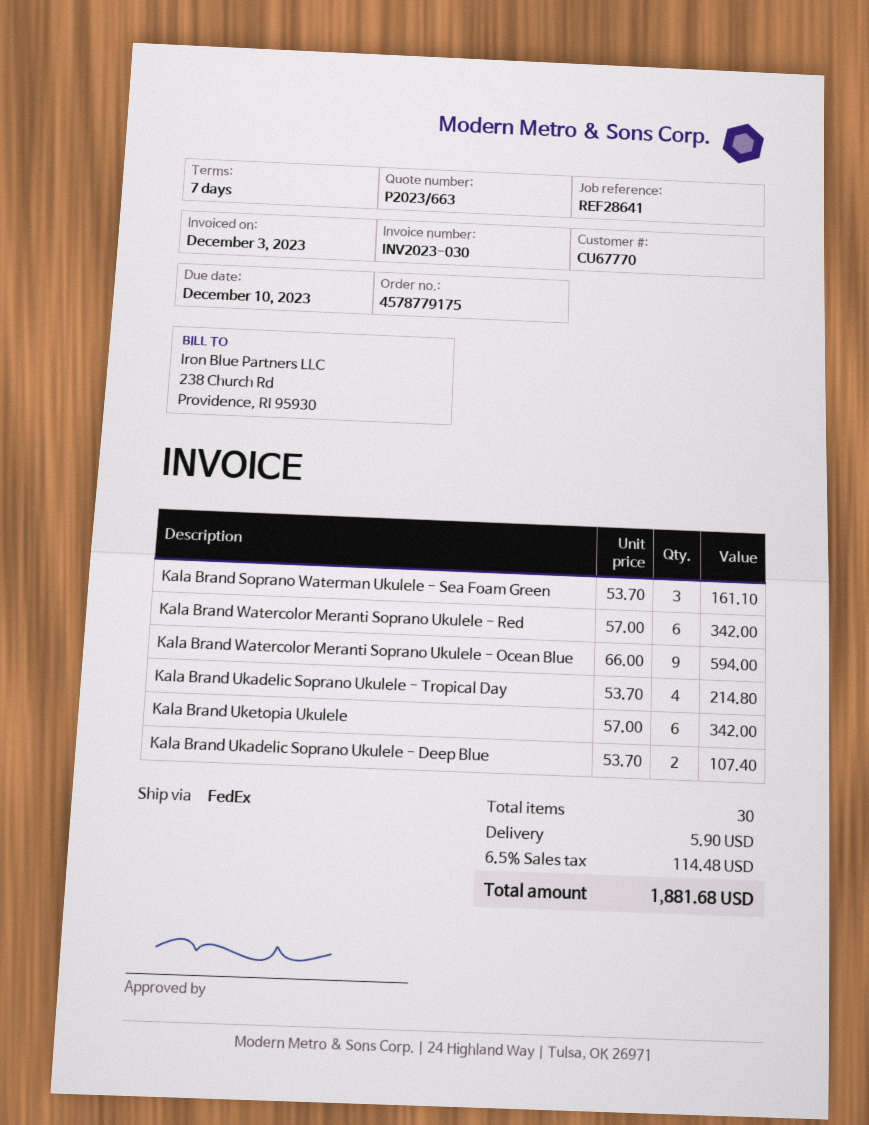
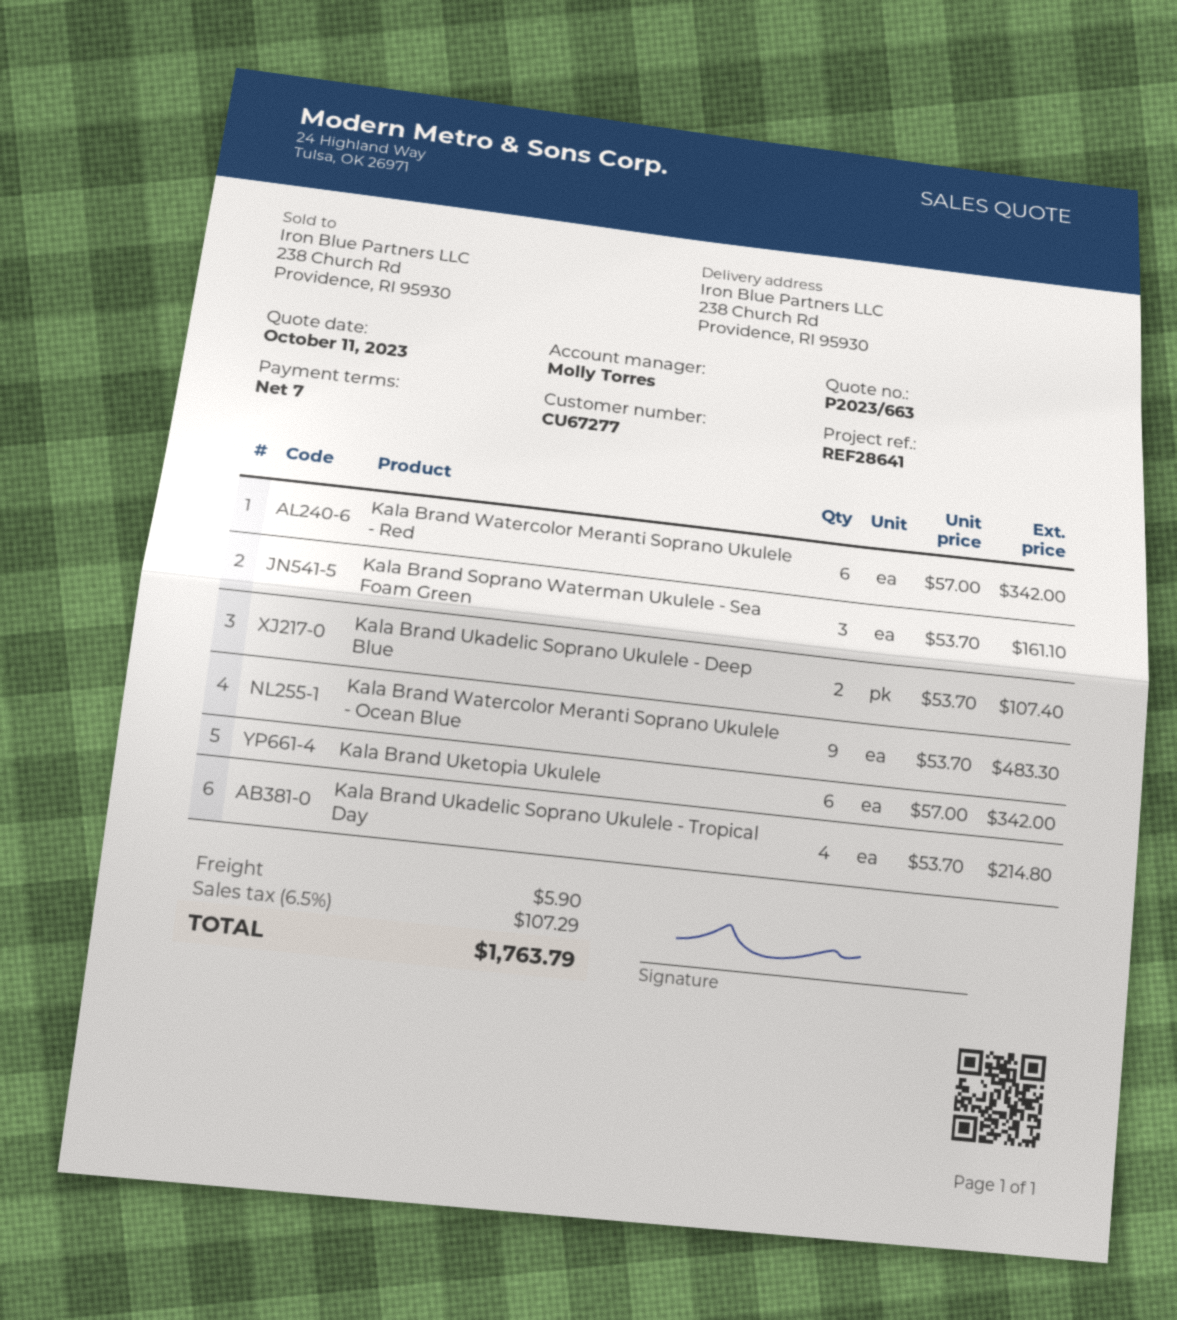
customer number: CU67770 -> CU67277
Kala Brand Watercolor Meranti Soprano Ukulele - Ocean Blue: 9 x 66.00 = 594.00 -> 9 x 53.70 = 483.30
tax: 6.5% = 114.48 -> 6.5% = 107.29
total: 1881.68 -> 1763.79

